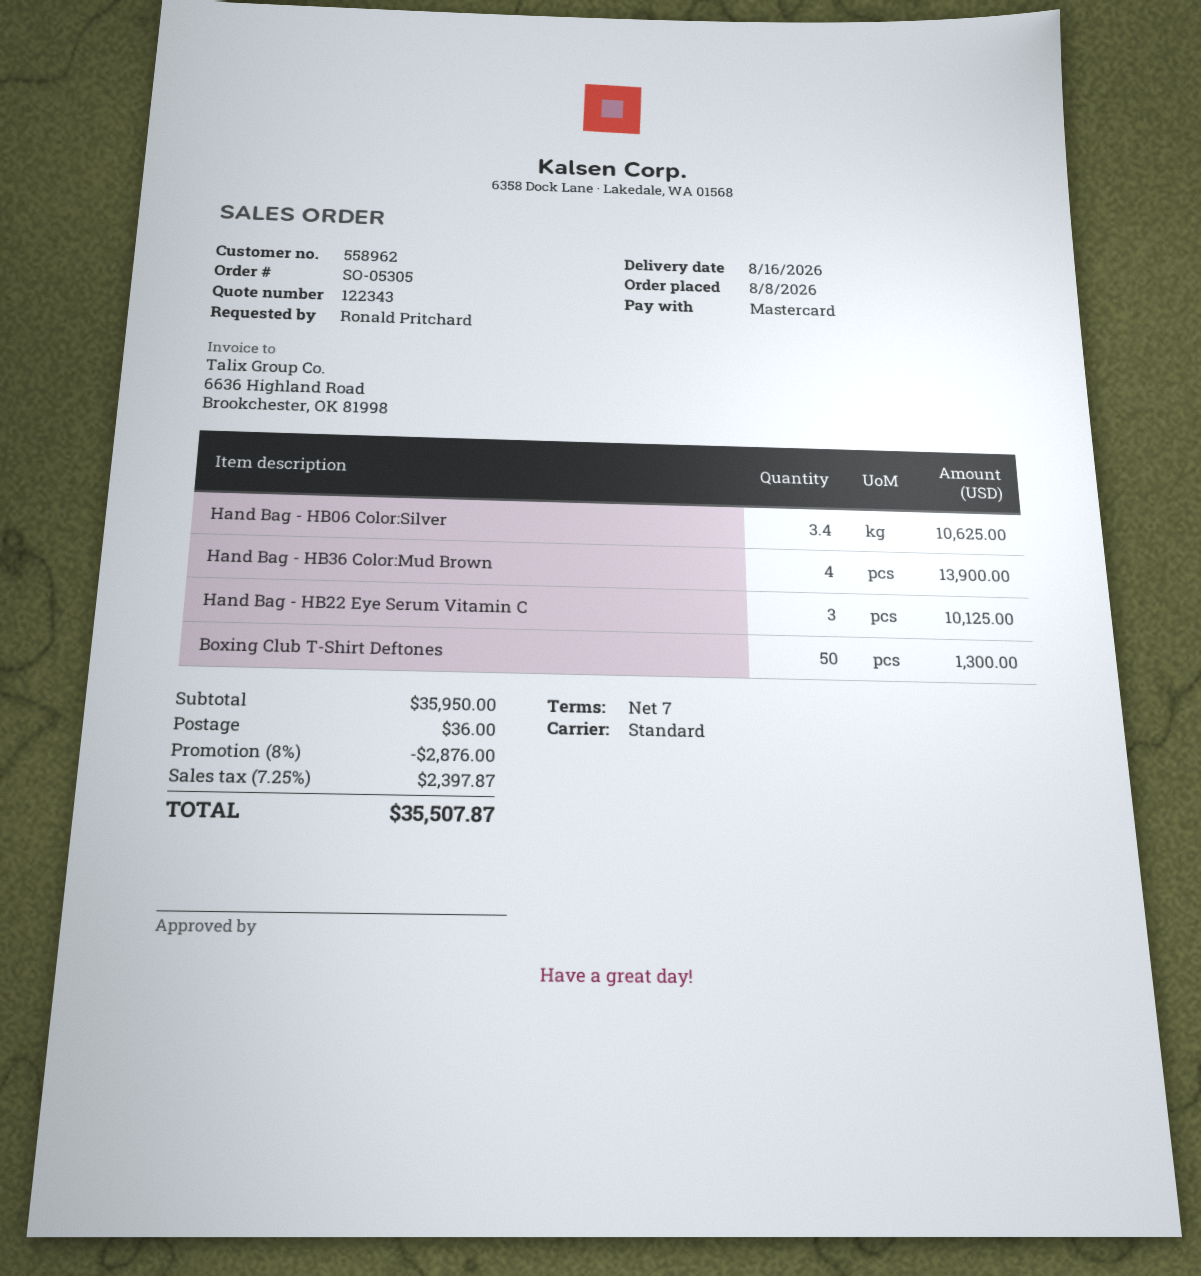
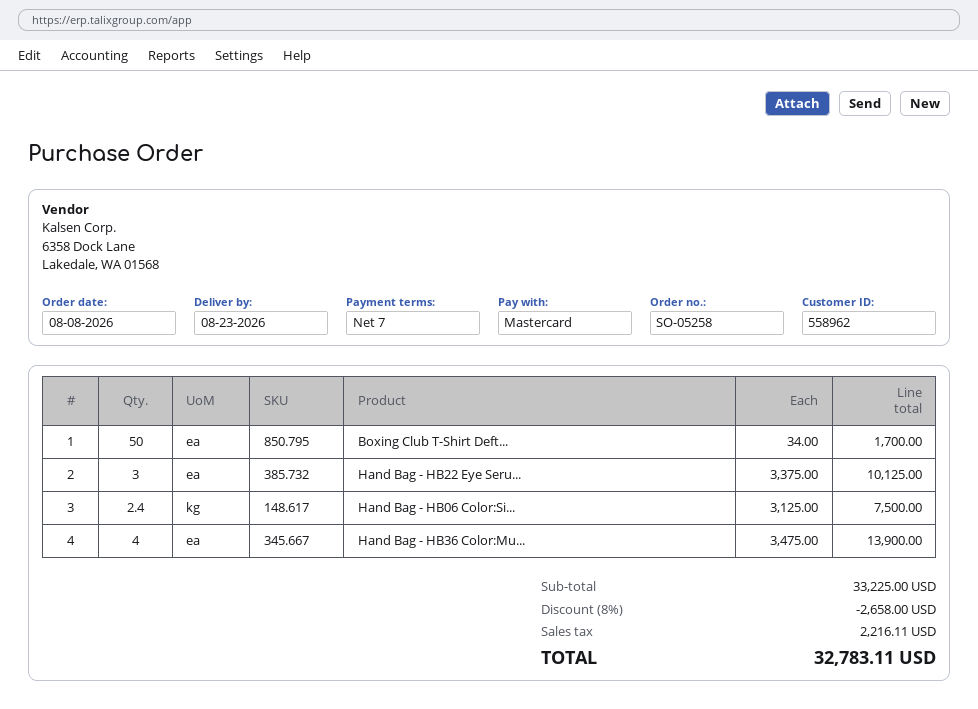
order number: SO-05305 -> SO-05258
delivery date: 2026-08-16 -> 2026-08-23
Hand Bag - HB06 Color:Silver: 3.4 for 10625.00 -> 2.4 for 7500.00
Boxing Club T-Shirt Deftones: 50 for 1300.00 -> 50 for 1700.00
subtotal: 35950.00 -> 33225.00
discount: 8% = 2876.00 -> 8% = 2658.00
shipping: 36.00 -> none
tax: 2397.87 -> 2216.11
total: 35507.87 -> 32783.11

